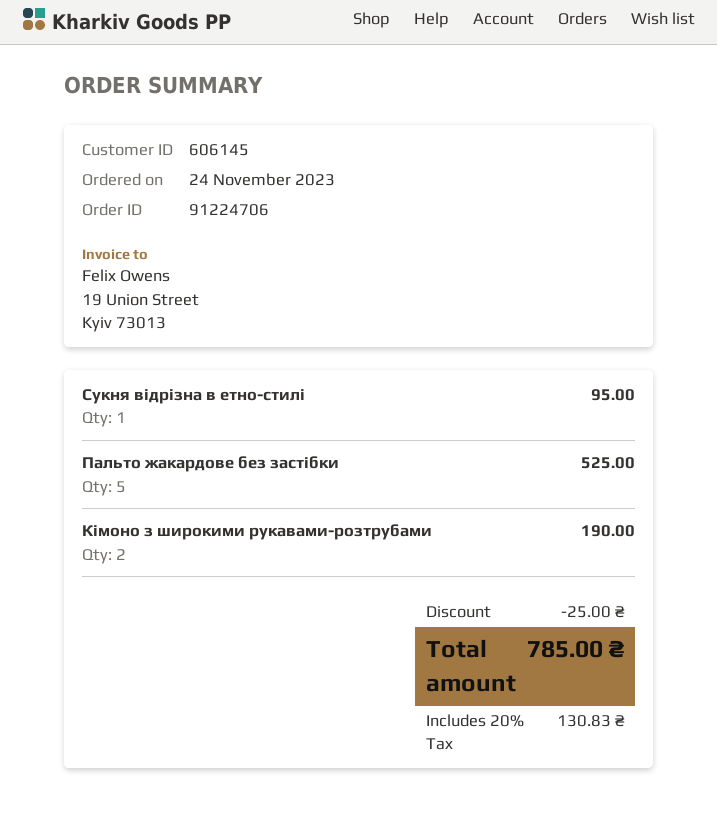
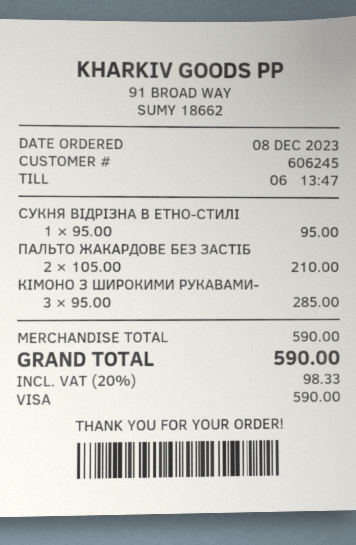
order date: 2023-11-24 -> 2023-12-08
customer number: 606145 -> 606245
Пальто жакардове без застібки: 5 for 525.00 -> 2 for 210.00
Кімоно з широкими рукавами-розтрубами: 2 for 190.00 -> 3 for 285.00
discount: 25.00 -> none
tax: 20% = 130.83 -> 20% = 98.33
total: 785.00 -> 590.00

